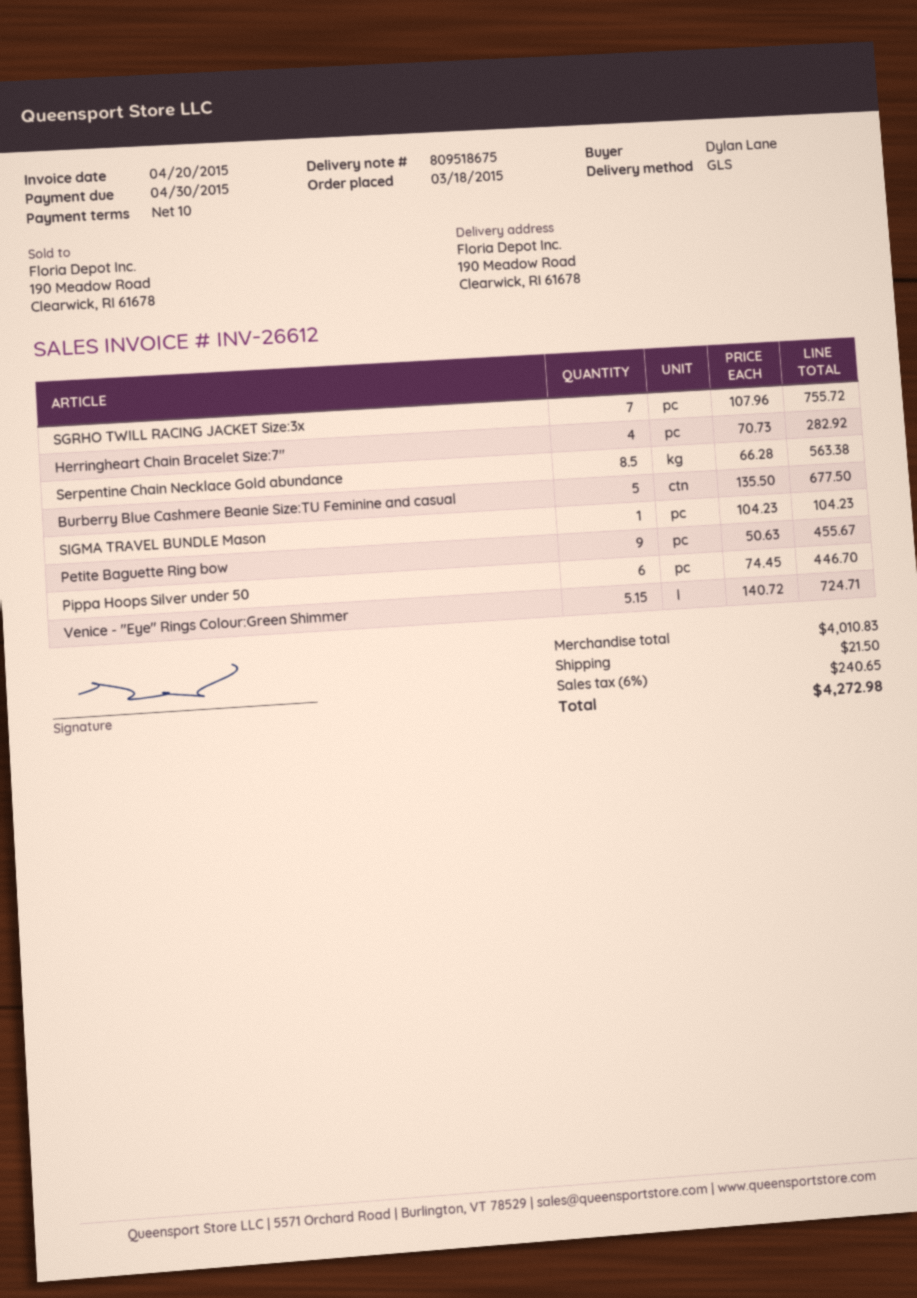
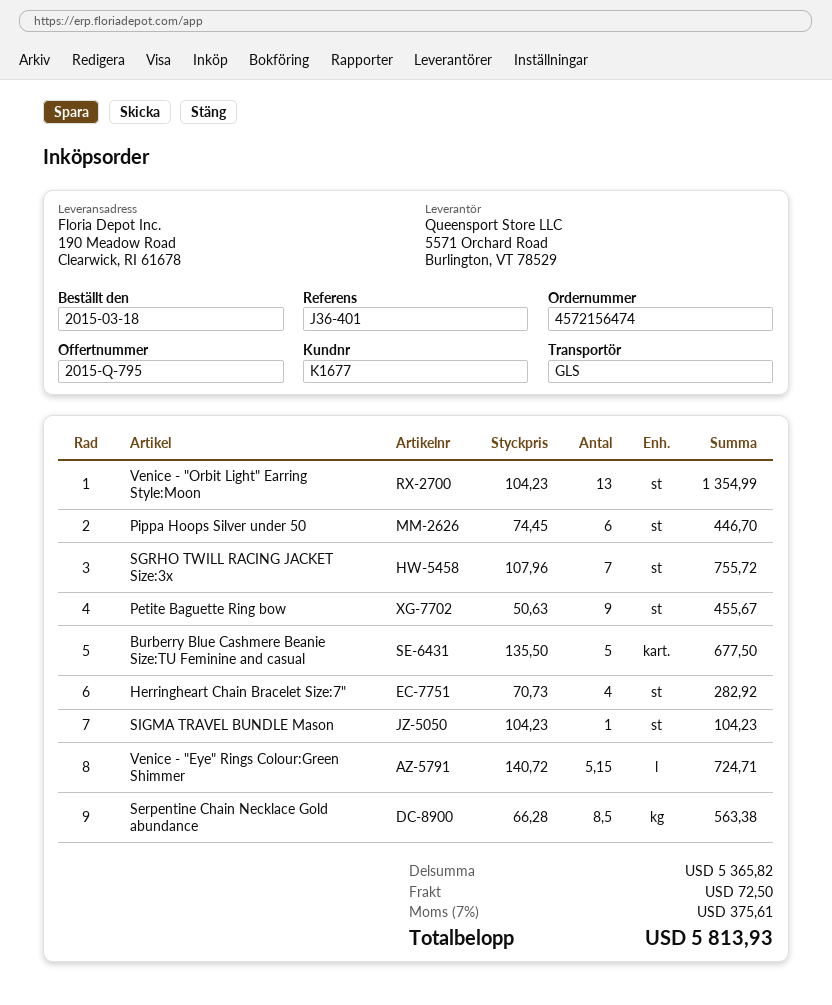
Venice - "Orbit Light" Earring Style:Moon: none -> 13 x 104.23 = 1354.99
subtotal: 4010.83 -> 5365.82
shipping: 21.50 -> 72.50
tax: 6% = 240.65 -> 7% = 375.61
total: 4272.98 -> 5813.93

